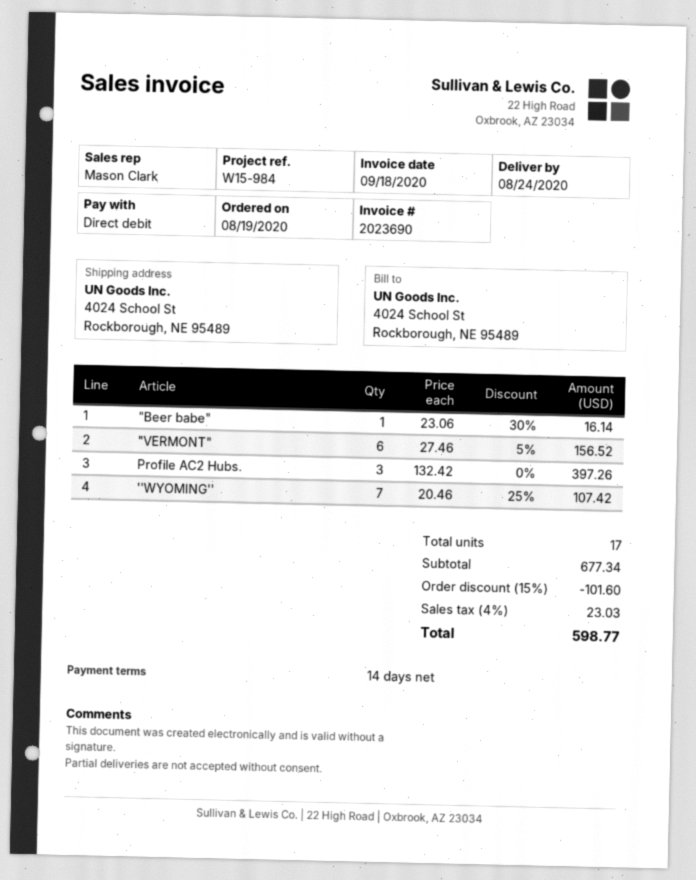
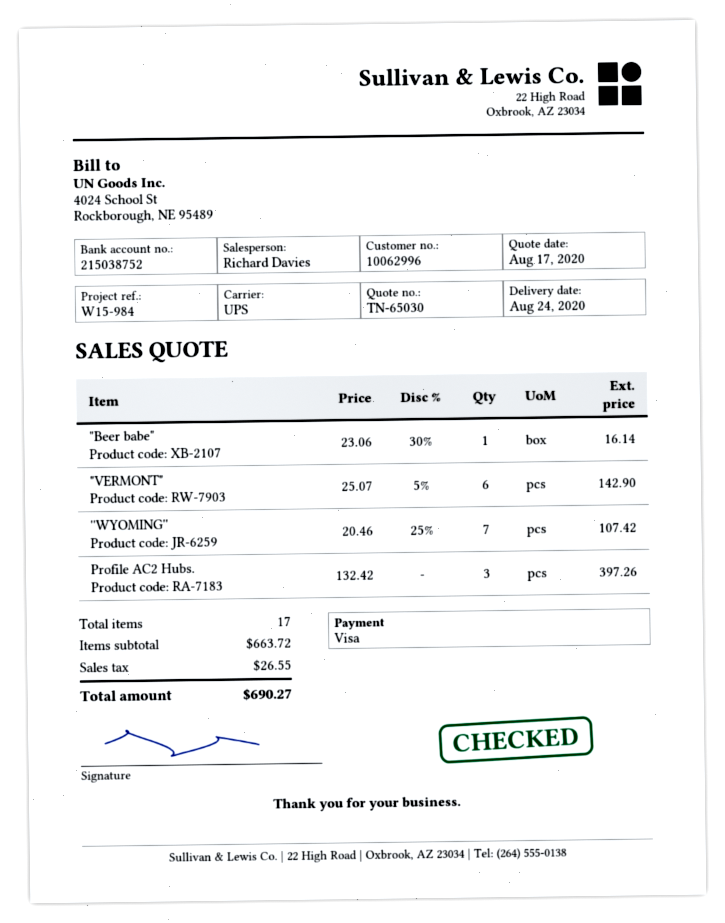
sales rep: Mason Clark -> Richard Davies
payment method: direct debit -> Visa
"VERMONT": 6 x 27.46 - 5% = 156.52 -> 6 x 25.07 - 5% = 142.90
subtotal: 677.34 -> 663.72
discount: 15% = 101.60 -> none
tax: 23.03 -> 26.55
total: 598.77 -> 690.27

